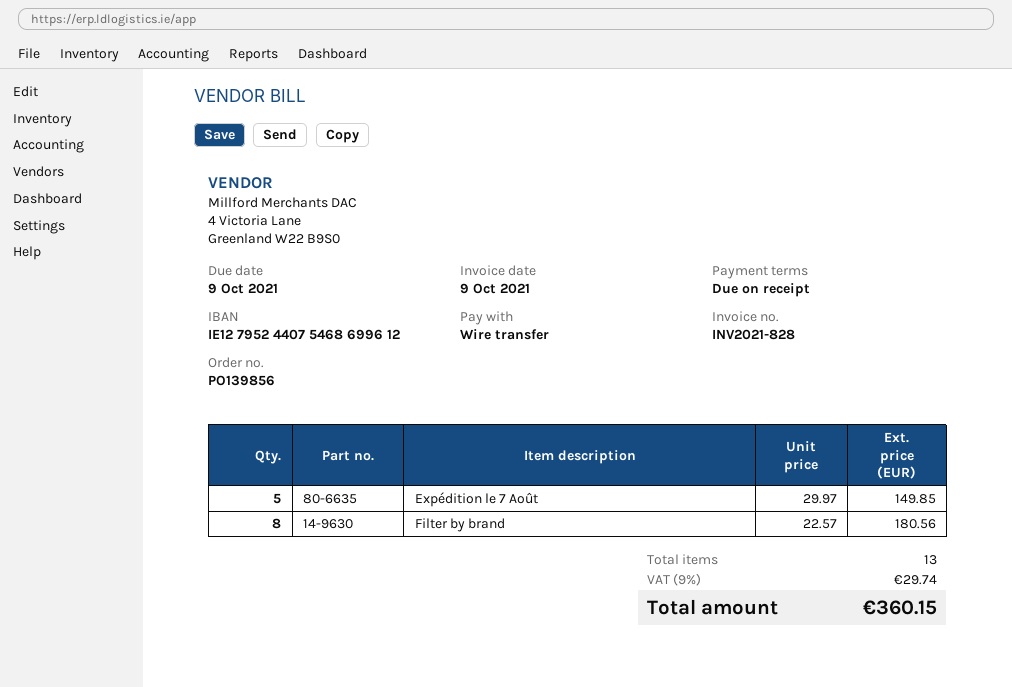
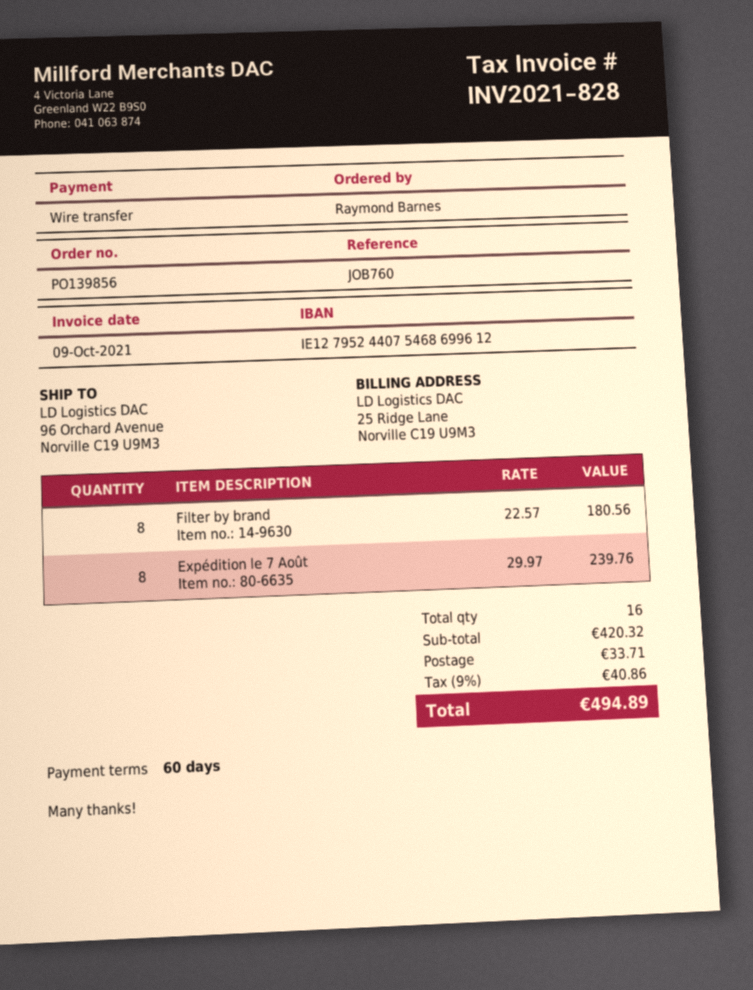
payment terms: on receipt -> 60 days
Expédition le 7 Août: 5 x 29.97 = 149.85 -> 8 x 29.97 = 239.76
total quantity: 13 -> 16
shipping: none -> 33.71
tax: 9% = 29.74 -> 9% = 40.86
total: 360.15 -> 494.89

